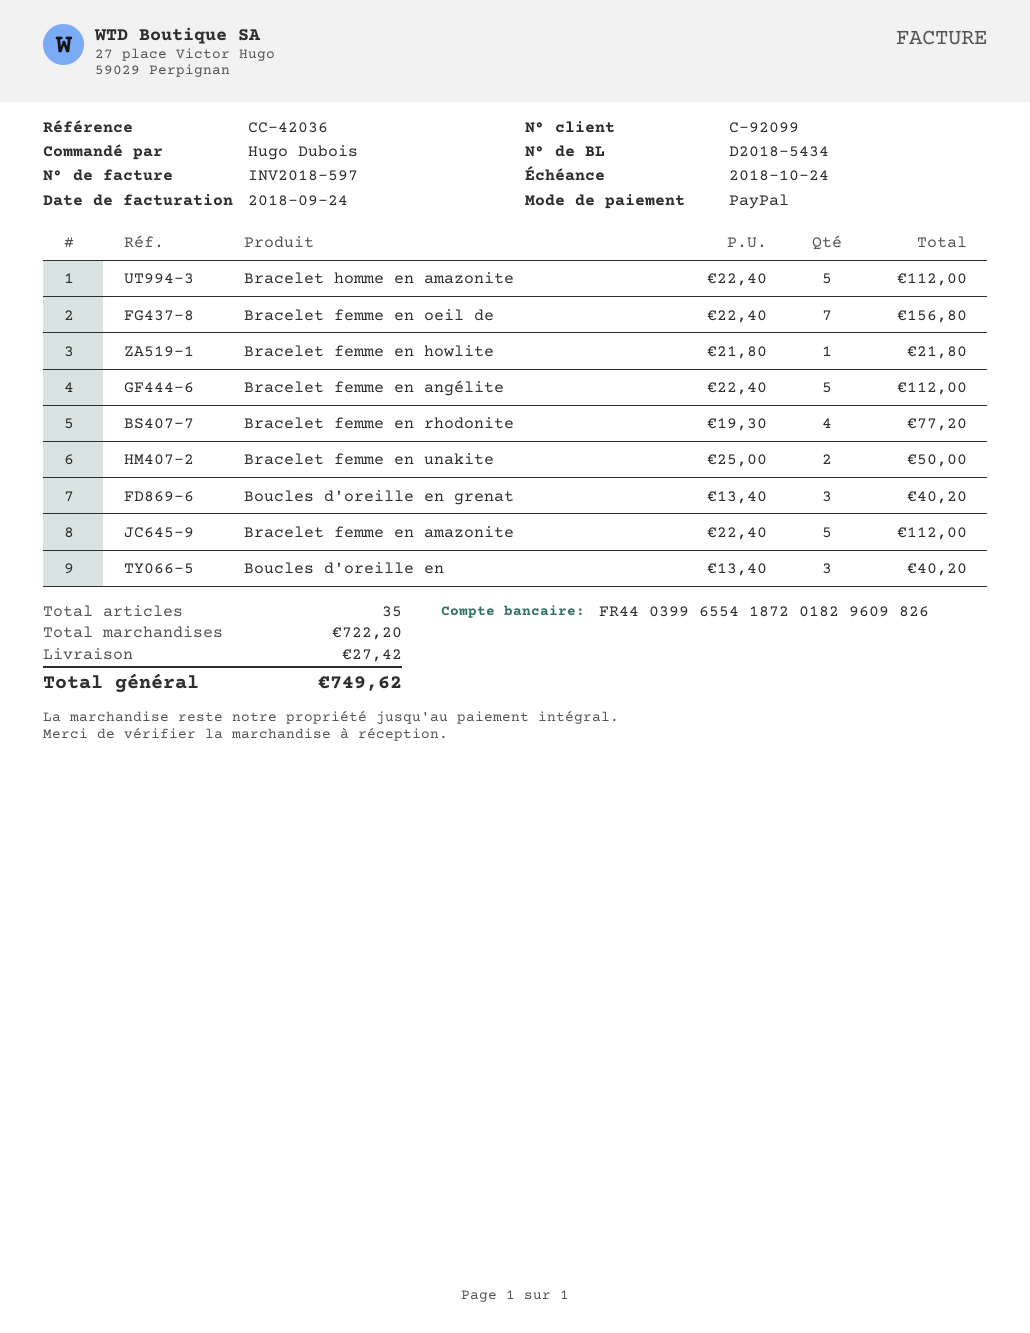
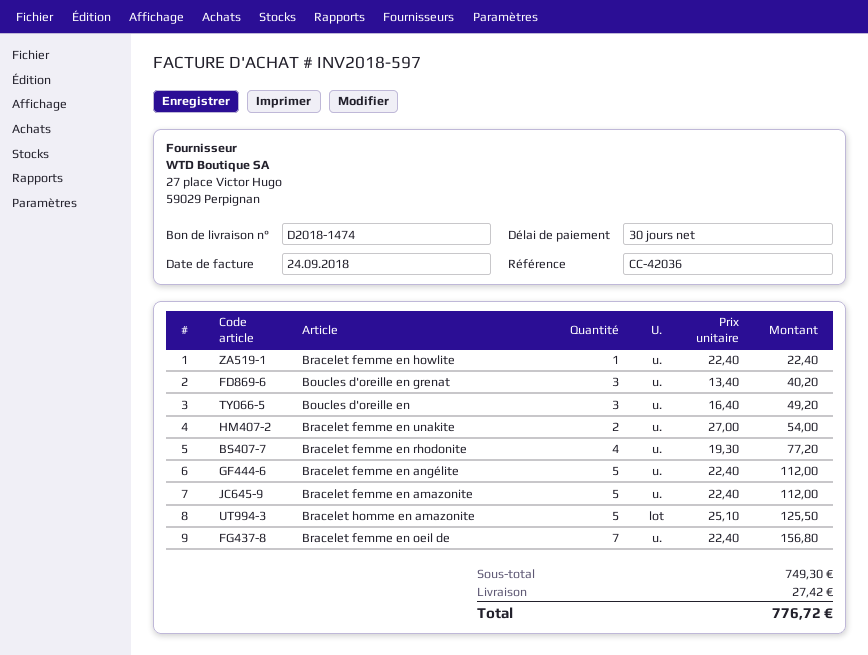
delivery note number: D2018-5434 -> D2018-1474
Bracelet homme en amazonite: 5 x 22.40 = 112.00 -> 5 x 25.10 = 125.50
Bracelet femme en howlite: 1 x 21.80 = 21.80 -> 1 x 22.40 = 22.40
Bracelet femme en unakite: 2 x 25.00 = 50.00 -> 2 x 27.00 = 54.00
Boucles d'oreille en: 3 x 13.40 = 40.20 -> 3 x 16.40 = 49.20
subtotal: 722.20 -> 749.30
total: 749.62 -> 776.72

